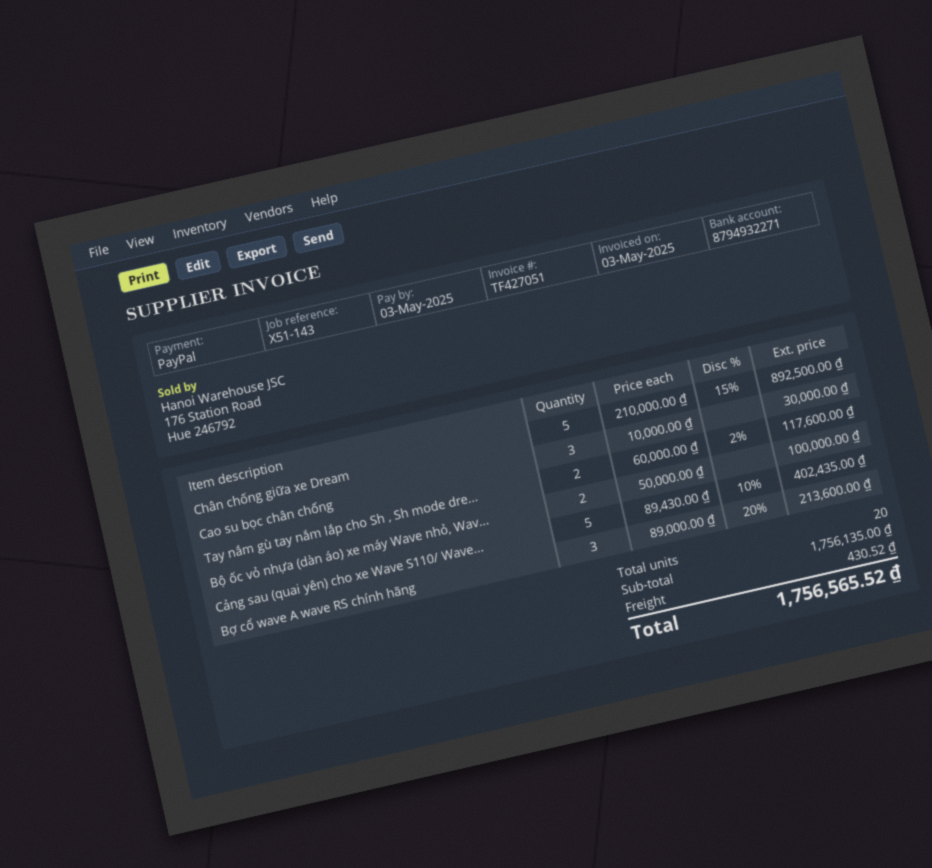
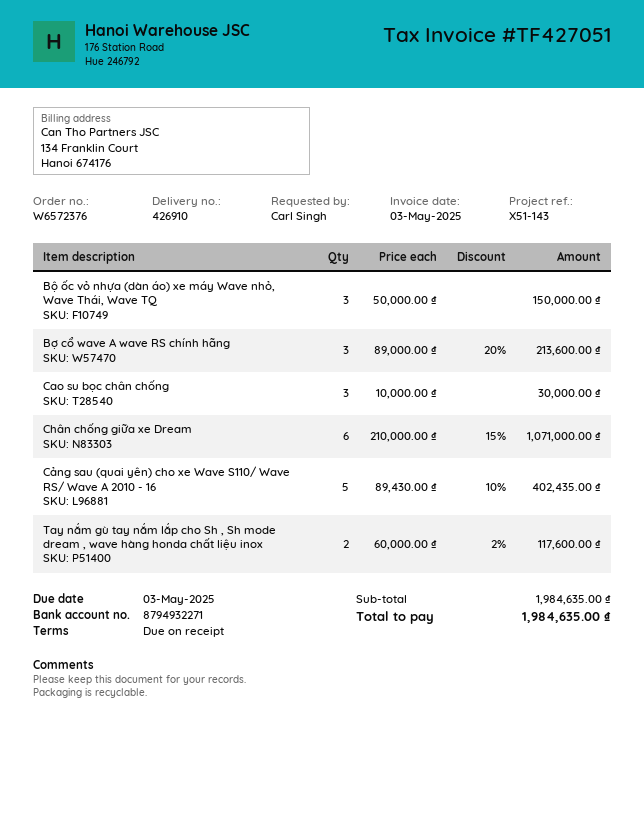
Chân chống giữa xe Dream: 5 x 210000.00 - 15% = 892500.00 -> 6 x 210000.00 - 15% = 1071000.00
Bộ ốc vỏ nhựa (dàn áo) xe máy Wave nhỏ, Wav...: 2 x 50000.00 = 100000.00 -> 3 x 50000.00 = 150000.00
subtotal: 1756135.00 -> 1984635.00
shipping: 430.52 -> none
total: 1756565.52 -> 1984635.00

